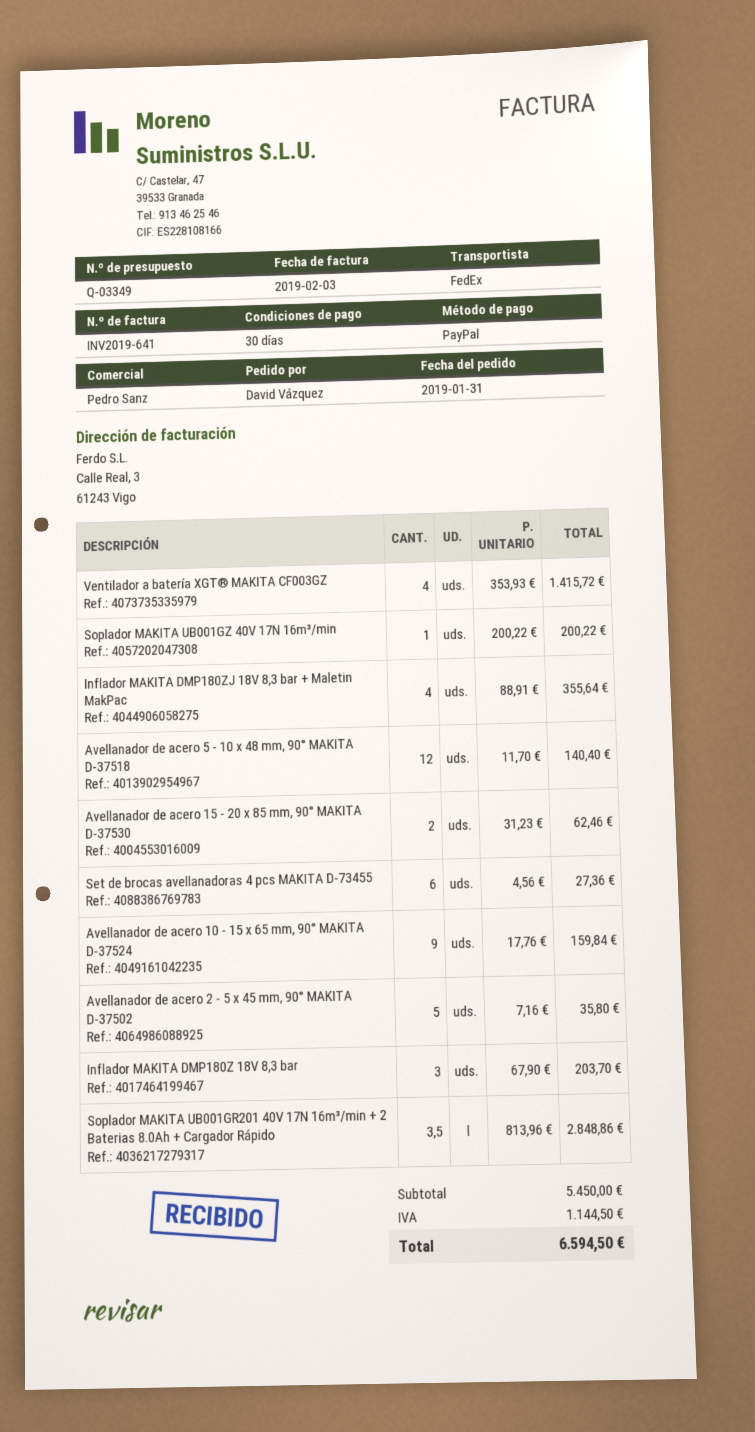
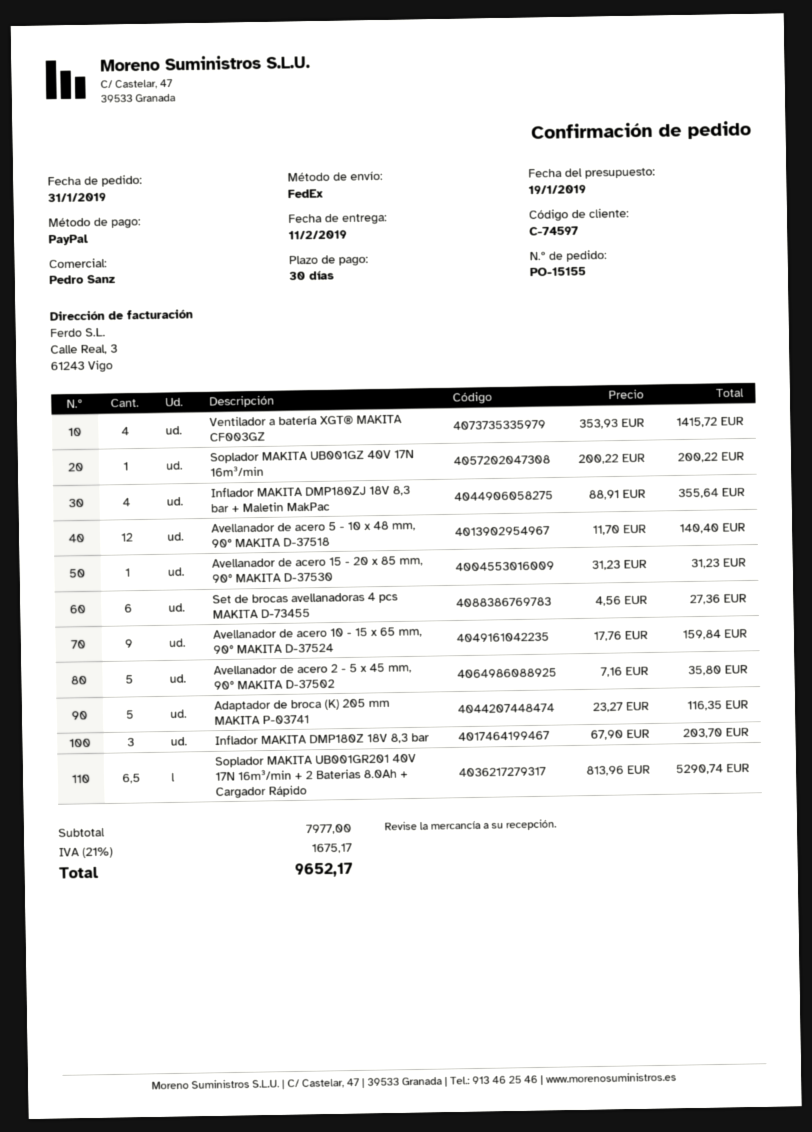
Avellanador de acero 15 - 20 x 85 mm, 90° MAKITA D-37530: 2 x 31.23 = 62.46 -> 1 x 31.23 = 31.23
Soplador MAKITA UB001GR201 40V 17N 16m³/min + 2 Baterias 8.0Ah + Cargador Rápido: 3.5 x 813.96 = 2848.86 -> 6.5 x 813.96 = 5290.74
Adaptador de broca (K) 205 mm MAKITA P-03741: none -> 5 x 23.27 = 116.35
subtotal: 5450.00 -> 7977.00
tax: 1144.50 -> 1675.17
total: 6594.50 -> 9652.17

